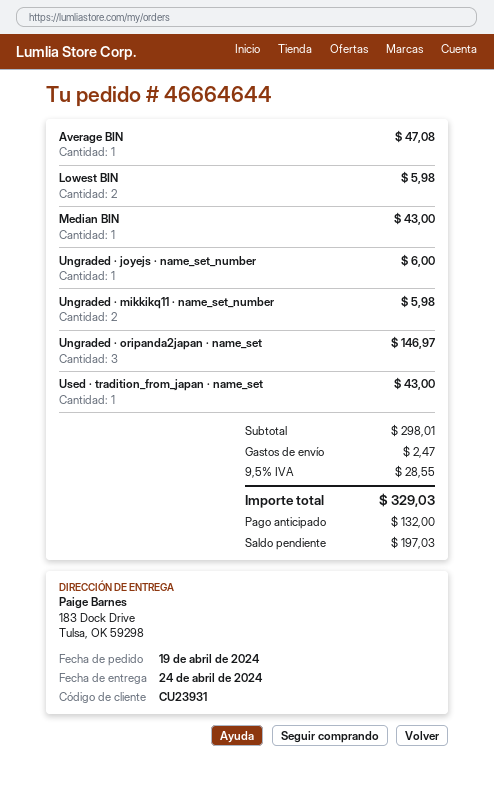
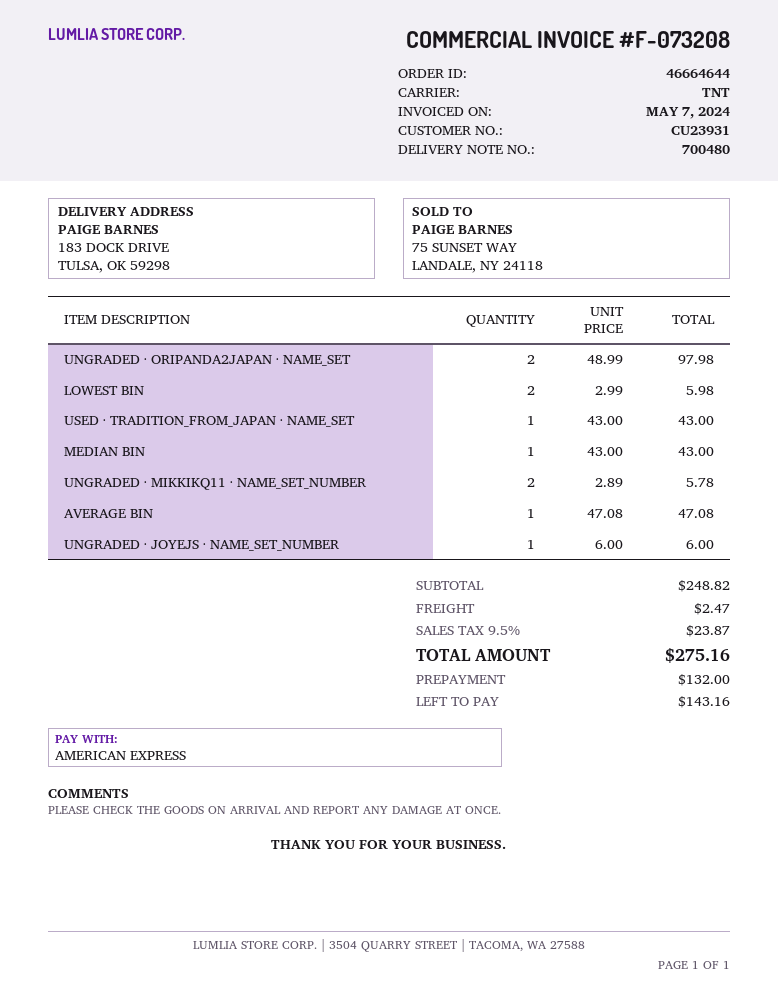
Ungraded · mikkikq11 · name_set_number: 2 for 5.98 -> 2 for 5.78
Ungraded · oripanda2japan · name_set: 3 for 146.97 -> 2 for 97.98
subtotal: 298.01 -> 248.82
tax: 9.5% = 28.55 -> 9.5% = 23.87
total: 329.03 -> 275.16
balance: 197.03 -> 143.16

